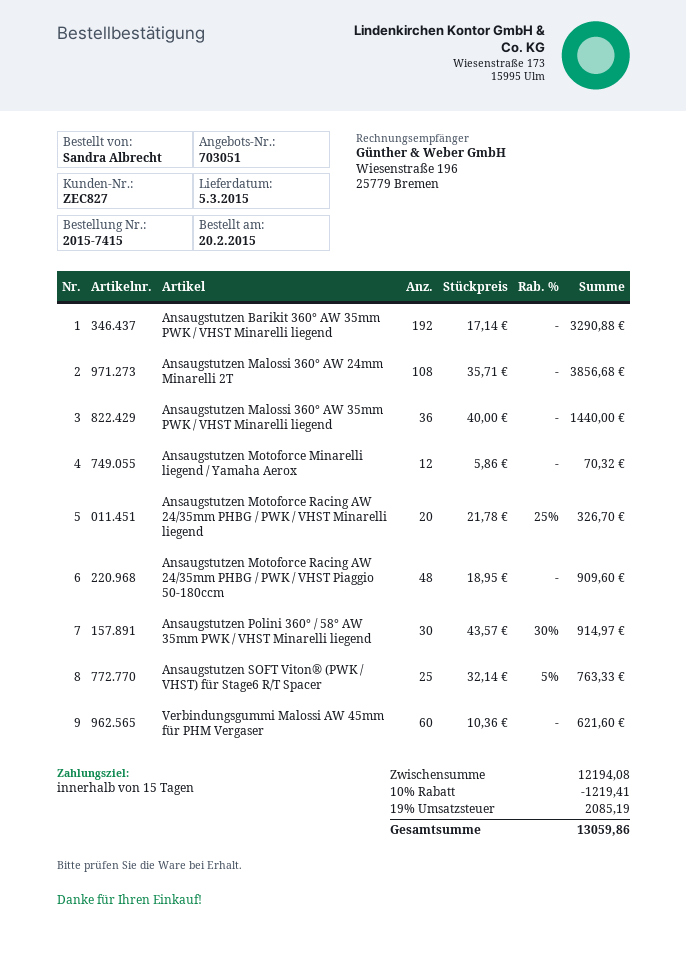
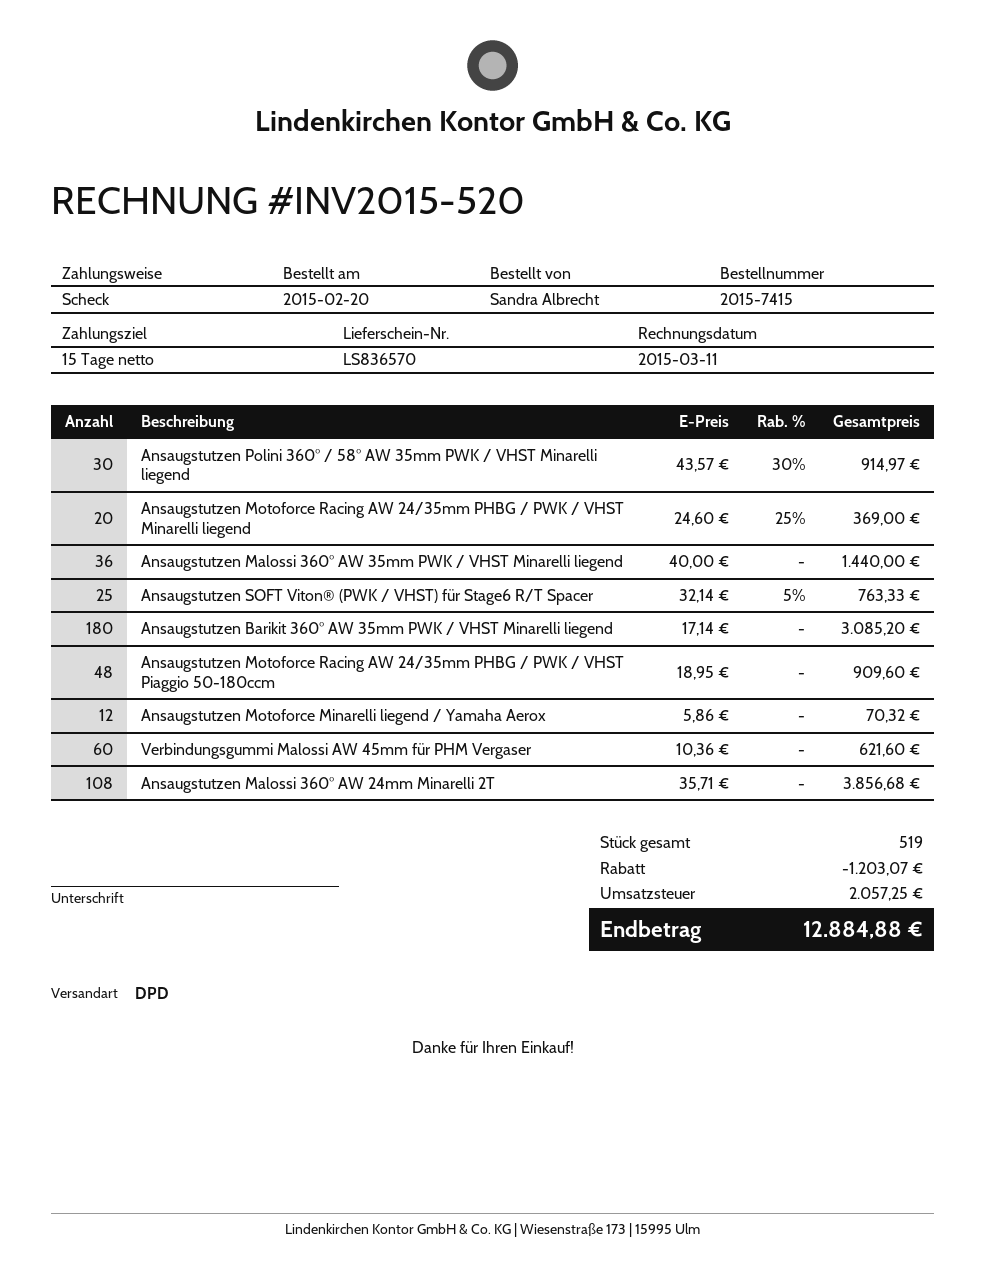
Ansaugstutzen Barikit 360° AW 35mm PWK / VHST Minarelli liegend: 192 x 17.14 = 3290.88 -> 180 x 17.14 = 3085.20
Ansaugstutzen Motoforce Racing AW 24/35mm PHBG / PWK / VHST Minarelli liegend: 20 x 21.78 - 25% = 326.70 -> 20 x 24.60 - 25% = 369.00
discount: 1219.41 -> 1203.07
tax: 2085.19 -> 2057.25
total: 13059.86 -> 12884.88

